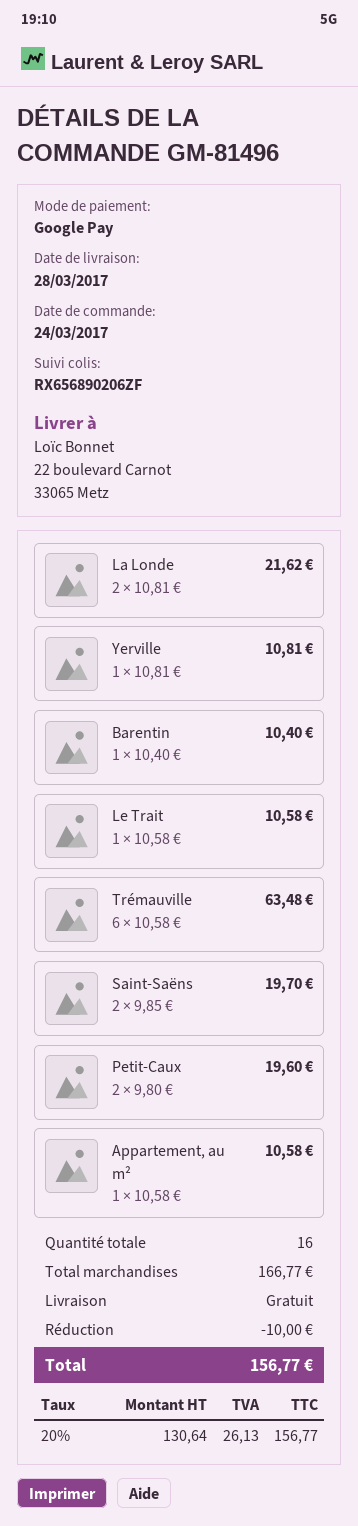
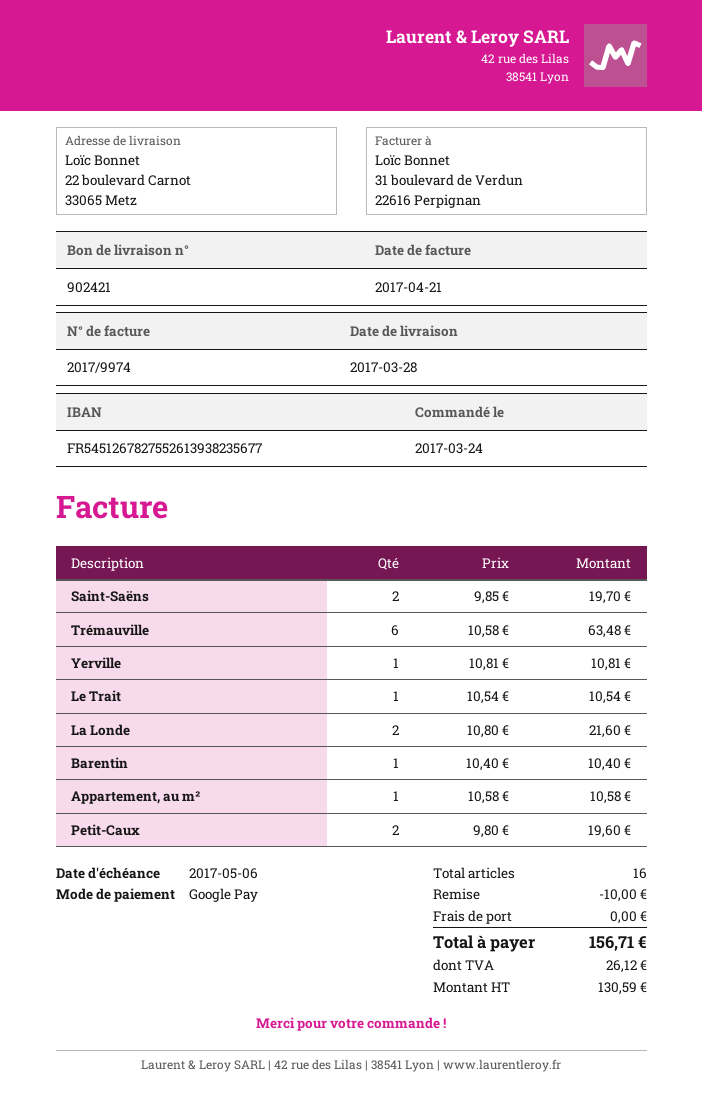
La Londe: 2 x 10.81 = 21.62 -> 2 x 10.80 = 21.60
Le Trait: 1 x 10.58 = 10.58 -> 1 x 10.54 = 10.54
net: 130.64 -> 130.59
tax: 26.13 -> 26.12
total: 156.77 -> 156.71

